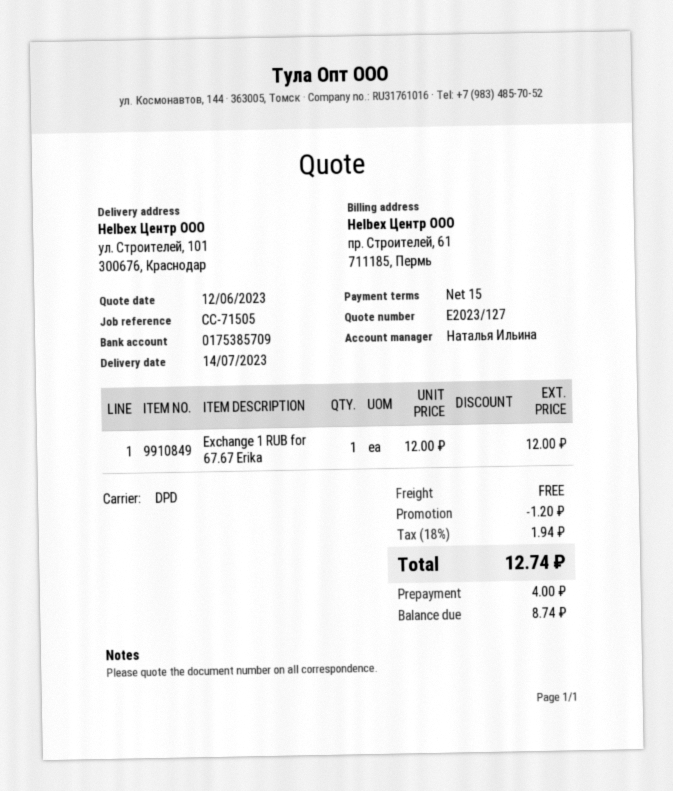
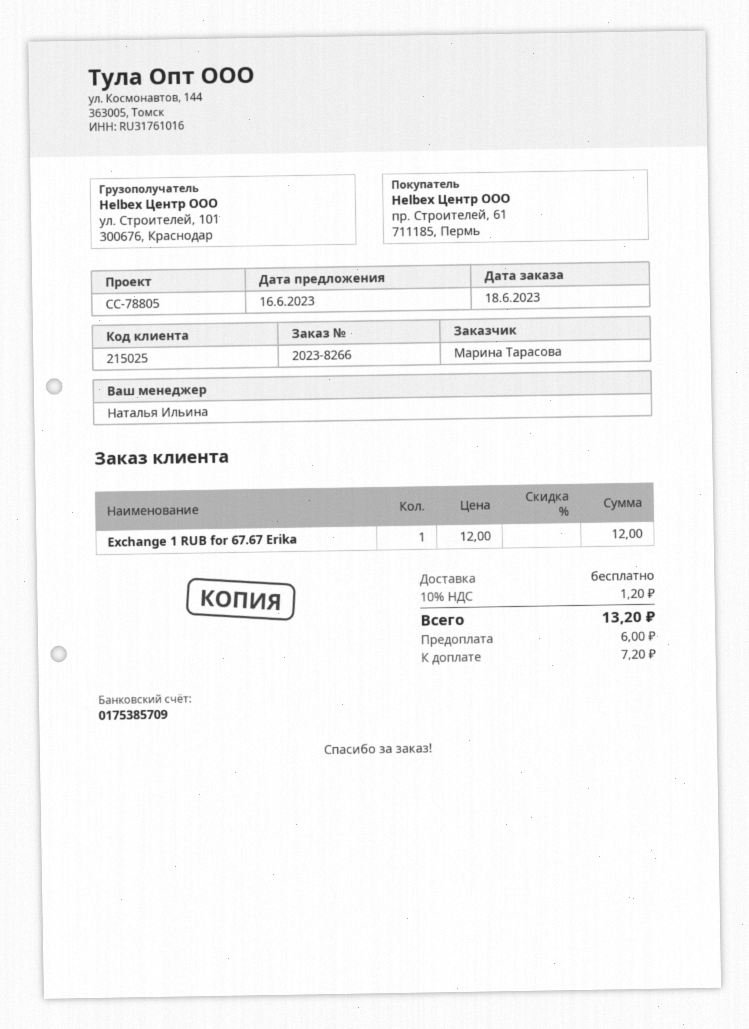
quote date: 2023-06-12 -> 2023-06-16
reference: CC-71505 -> CC-78805
discount: 1.20 -> none
tax: 18% = 1.94 -> 10% = 1.20
total: 12.74 -> 13.20
deposit: 4.00 -> 6.00
balance: 8.74 -> 7.20

